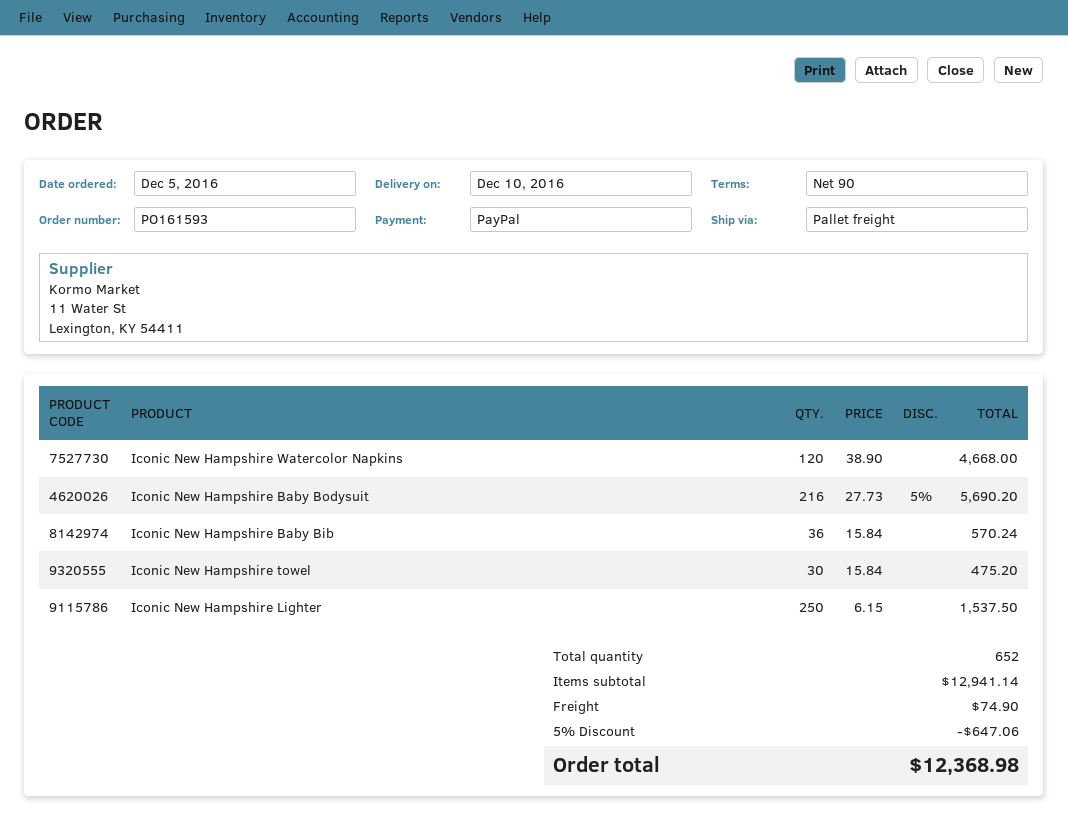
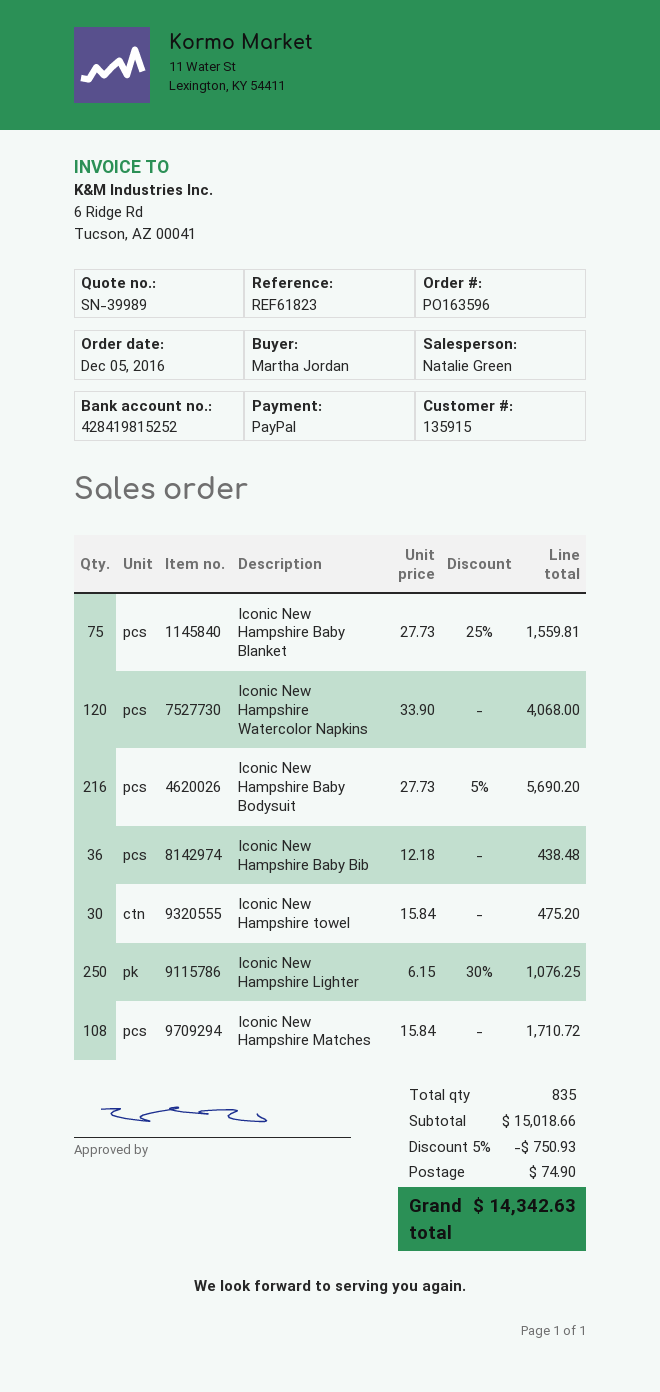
order number: PO161593 -> PO163596
Iconic New Hampshire Watercolor Napkins: 120 x 38.90 = 4668.00 -> 120 x 33.90 = 4068.00
Iconic New Hampshire Baby Bib: 36 x 15.84 = 570.24 -> 36 x 12.18 = 438.48
Iconic New Hampshire Lighter: 250 x 6.15 = 1537.50 -> 250 x 6.15 - 30% = 1076.25
Iconic New Hampshire Baby Blanket: none -> 75 x 27.73 - 25% = 1559.81
Iconic New Hampshire Matches: none -> 108 x 15.84 = 1710.72
total quantity: 652 -> 835
subtotal: 12941.14 -> 15018.66
discount: 5% = 647.06 -> 5% = 750.93
total: 12368.98 -> 14342.63

